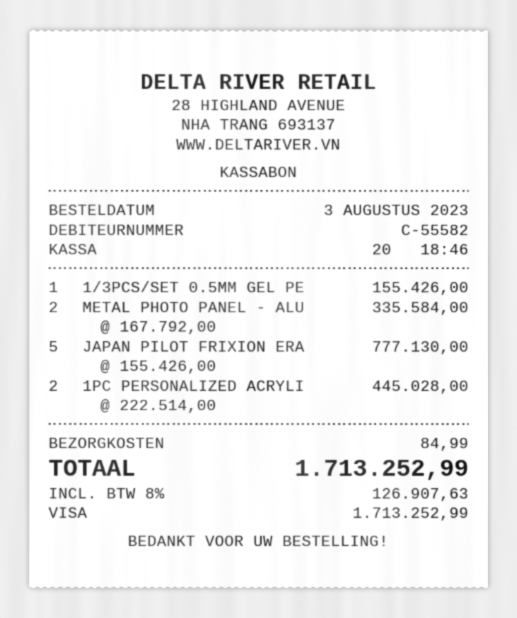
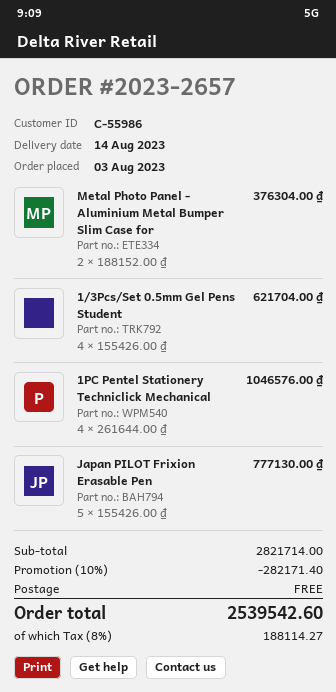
customer number: C-55582 -> C-55986
1/3PCS/SET 0.5MM GEL PE: 1 x 155426.00 = 155426.00 -> 4 x 155426.00 = 621704.00
METAL PHOTO PANEL - ALU: 2 x 167792.00 = 335584.00 -> 2 x 188152.00 = 376304.00
1PC PERSONALIZED ACRYLI: 2 x 222514.00 = 445028.00 -> none
1PC Pentel Stationery Techniclick Mechanical: none -> 4 x 261644.00 = 1046576.00
discount: none -> 10% = 282171.40
shipping: 84.99 -> 0.00
tax: 8% = 126907.63 -> 8% = 188114.27
total: 1713252.99 -> 2539542.60

